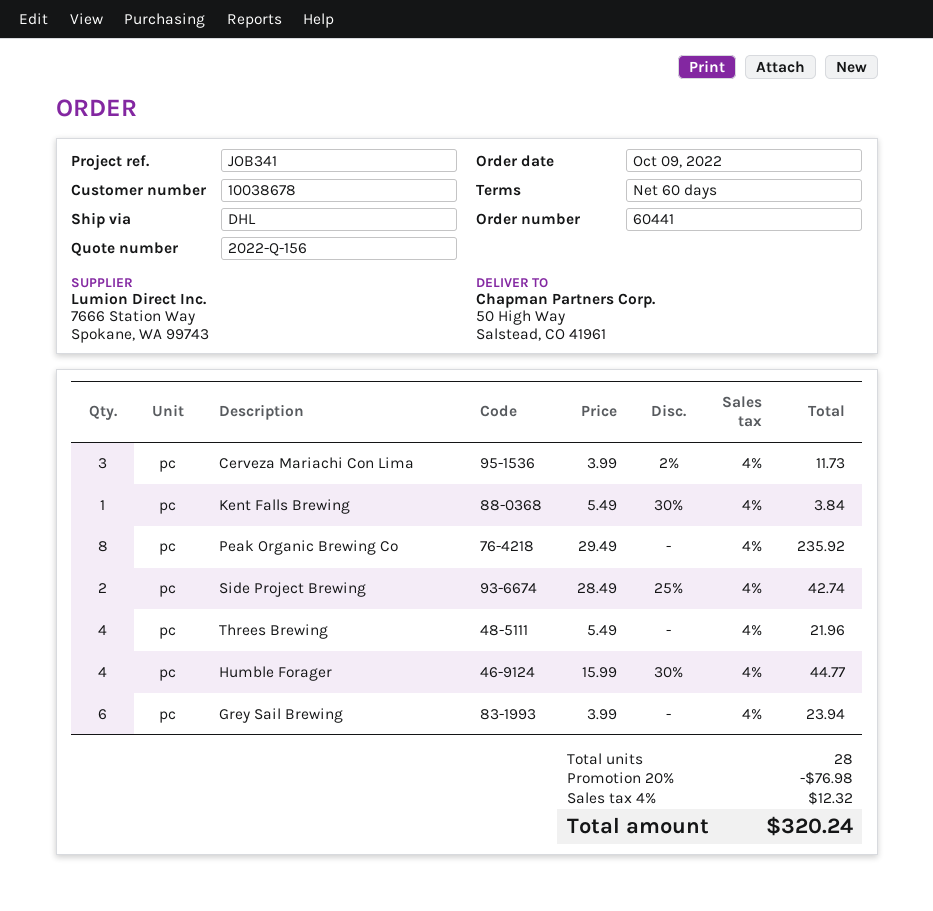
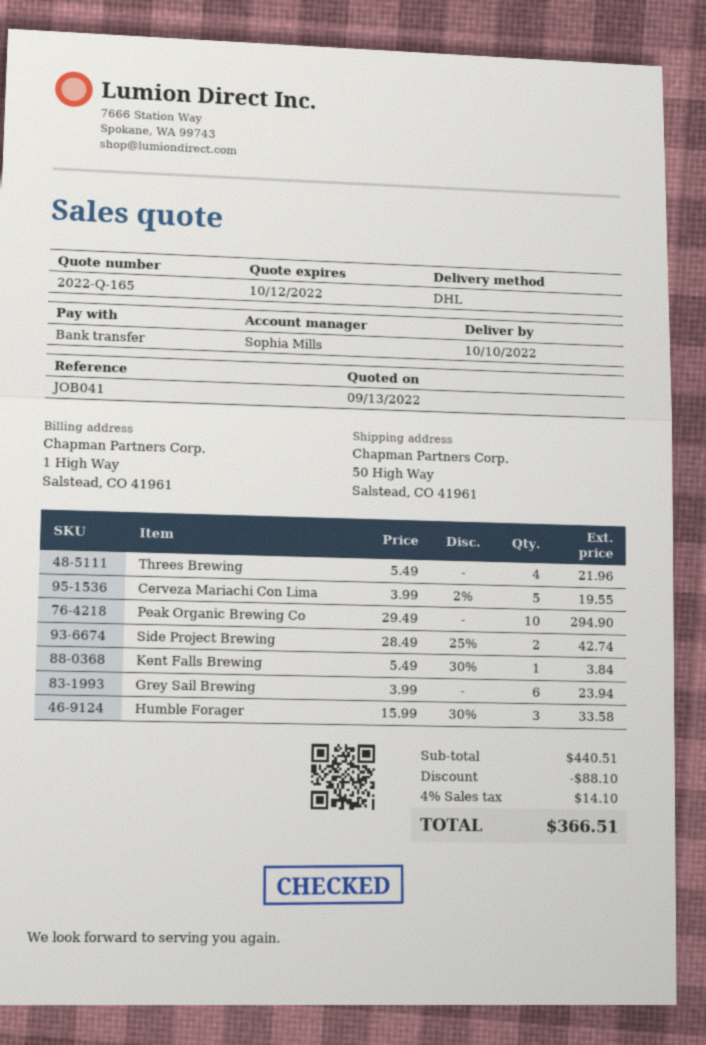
quote number: 2022-Q-156 -> 2022-Q-165
reference: JOB341 -> JOB041
Cerveza Mariachi Con Lima: 3 x 3.99 - 2% = 11.73 -> 5 x 3.99 - 2% = 19.55
Peak Organic Brewing Co: 8 x 29.49 = 235.92 -> 10 x 29.49 = 294.90
Humble Forager: 4 x 15.99 - 30% = 44.77 -> 3 x 15.99 - 30% = 33.58
discount: 76.98 -> 88.10
tax: 4% = 12.32 -> 4% = 14.10
total: 320.24 -> 366.51

